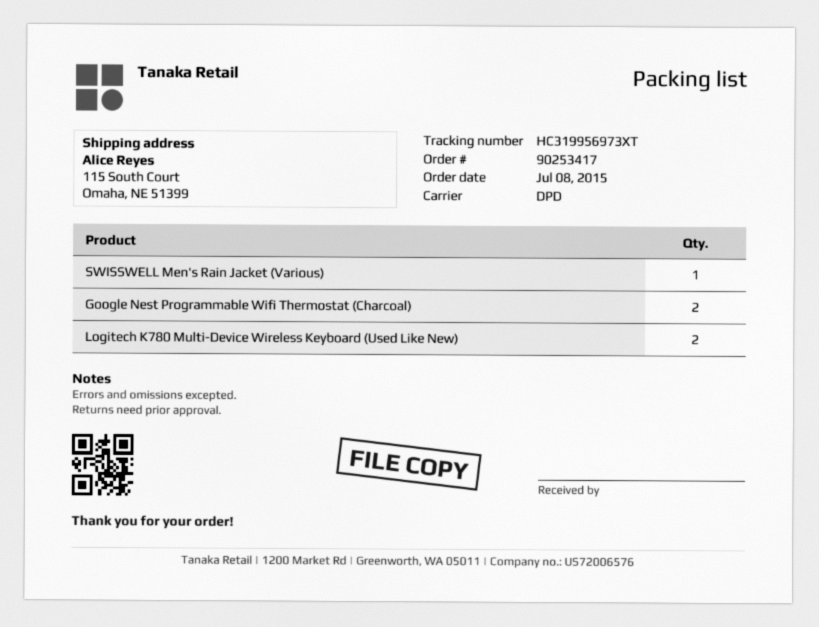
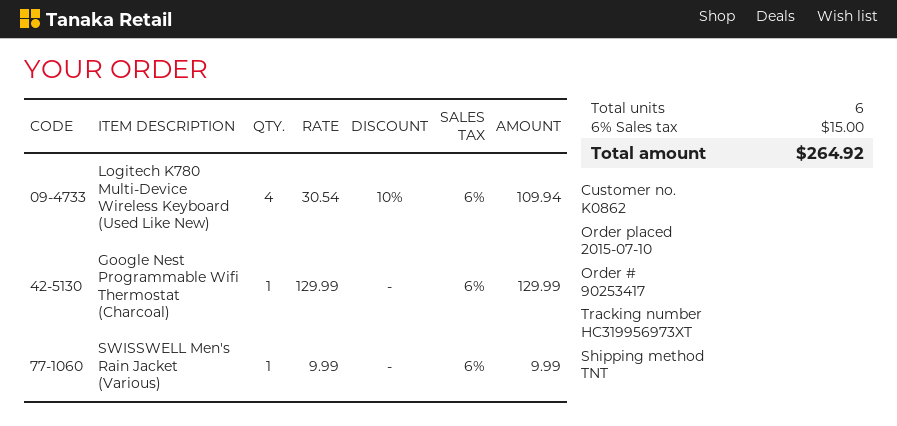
order date: 2015-07-08 -> 2015-07-10
shipping method: DPD -> TNT
Google Nest Programmable Wifi Thermostat (Charcoal): 2 -> 1
Logitech K780 Multi-Device Wireless Keyboard (Used Like New): 2 -> 4

